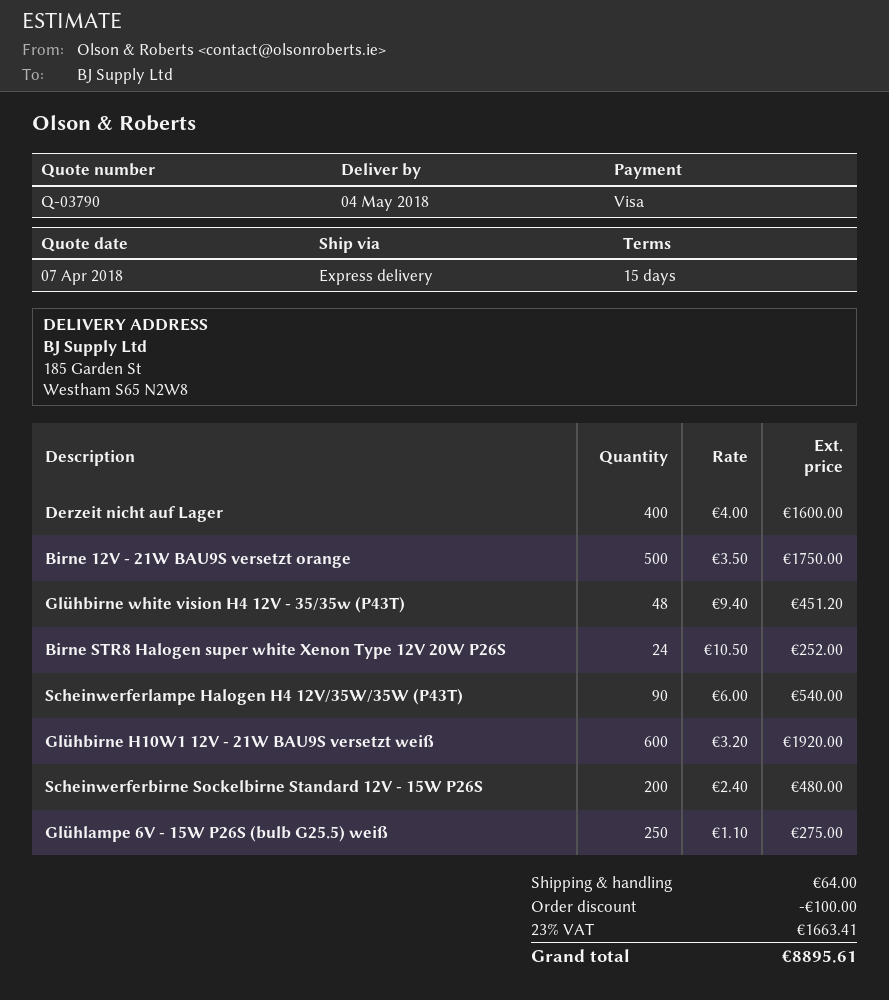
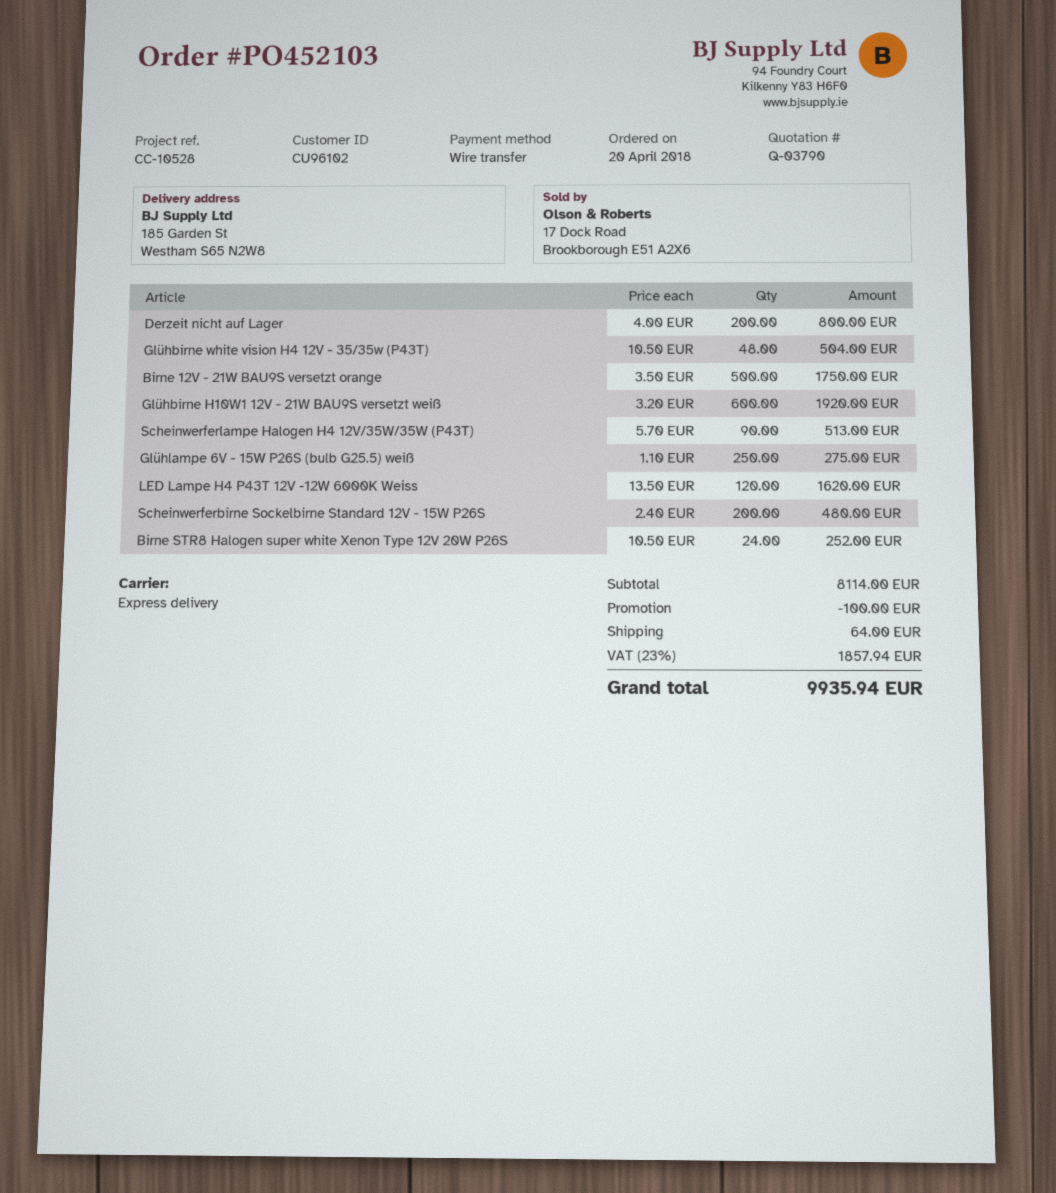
payment method: Visa -> bank transfer
Derzeit nicht auf Lager: 400 x 4.00 = 1600.00 -> 200 x 4.00 = 800.00
Glühbirne white vision H4 12V - 35/35w (P43T): 48 x 9.40 = 451.20 -> 48 x 10.50 = 504.00
Scheinwerferlampe Halogen H4 12V/35W/35W (P43T): 90 x 6.00 = 540.00 -> 90 x 5.70 = 513.00
LED Lampe H4 P43T 12V -12W 6000K Weiss: none -> 120 x 13.50 = 1620.00
tax: 23% = 1663.41 -> 23% = 1857.94
total: 8895.61 -> 9935.94

